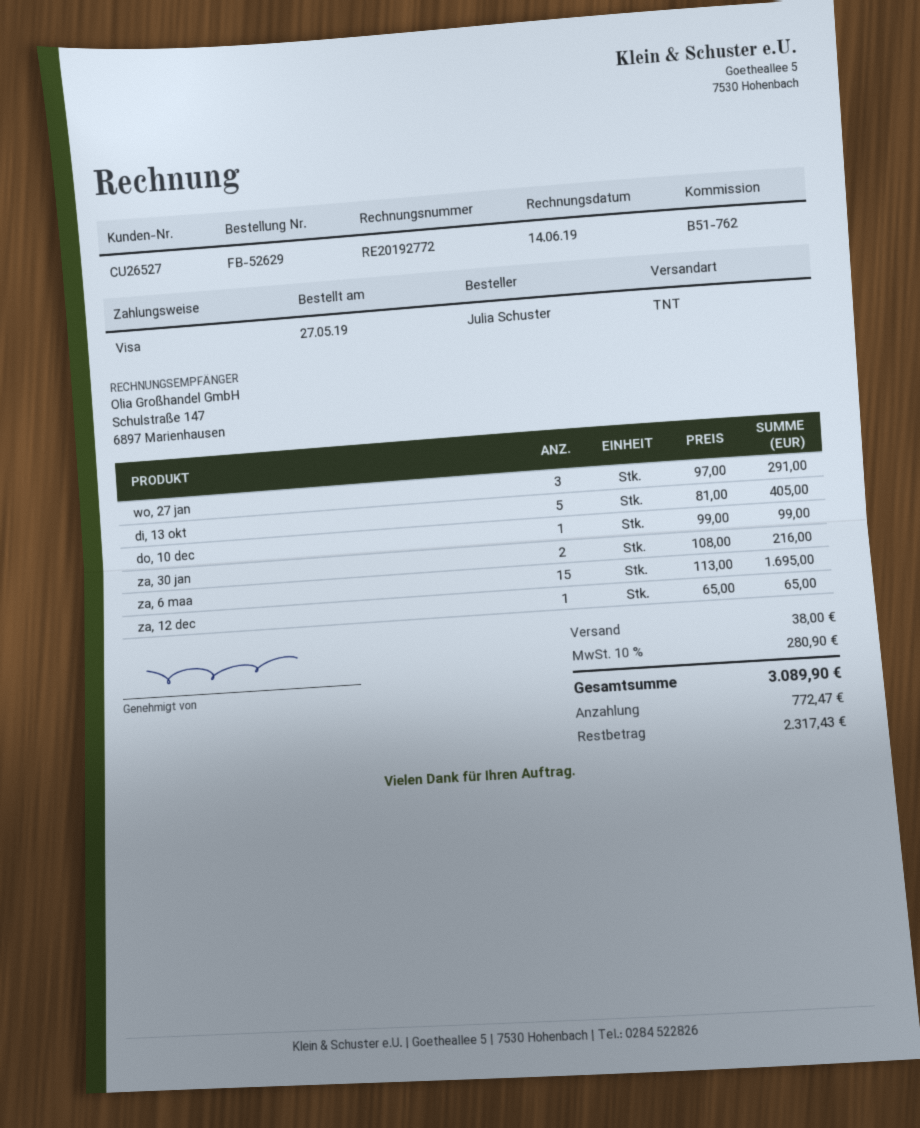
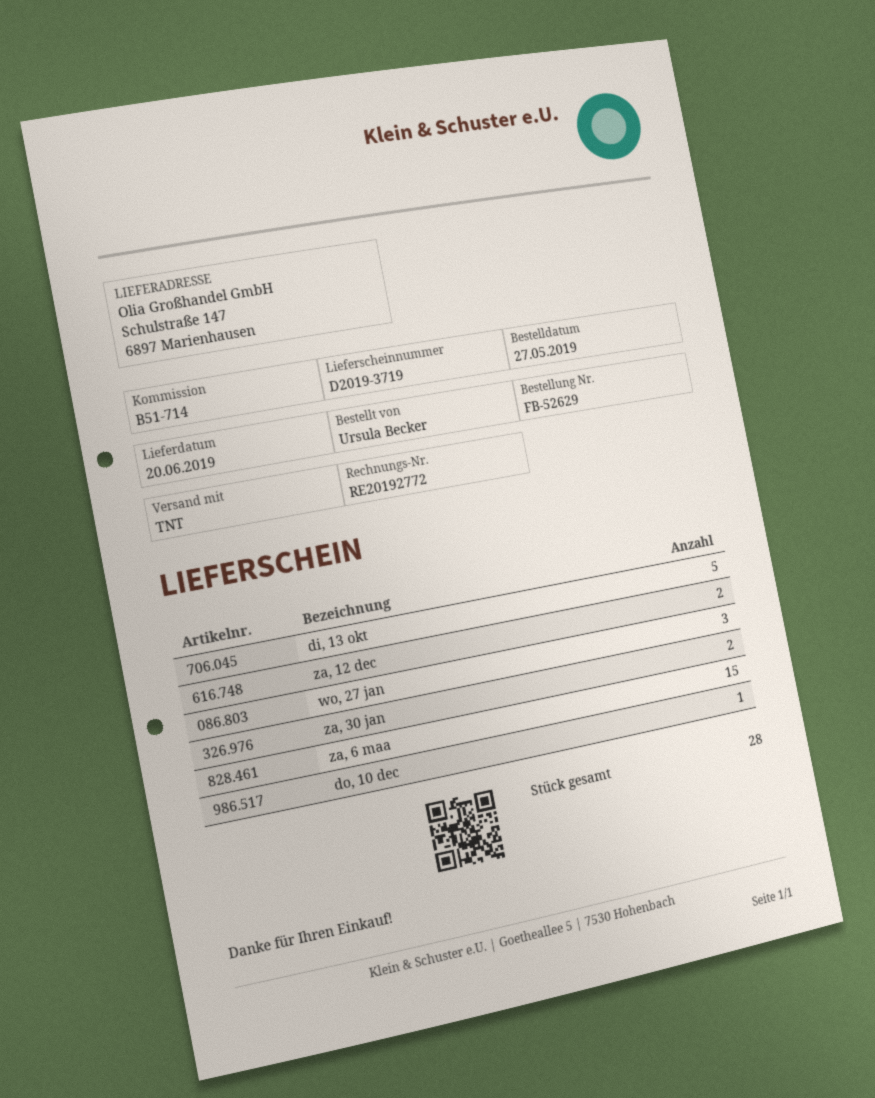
reference: B51-762 -> B51-714
ordered by: Julia Schuster -> Ursula Becker
za, 12 dec: 1 -> 2

